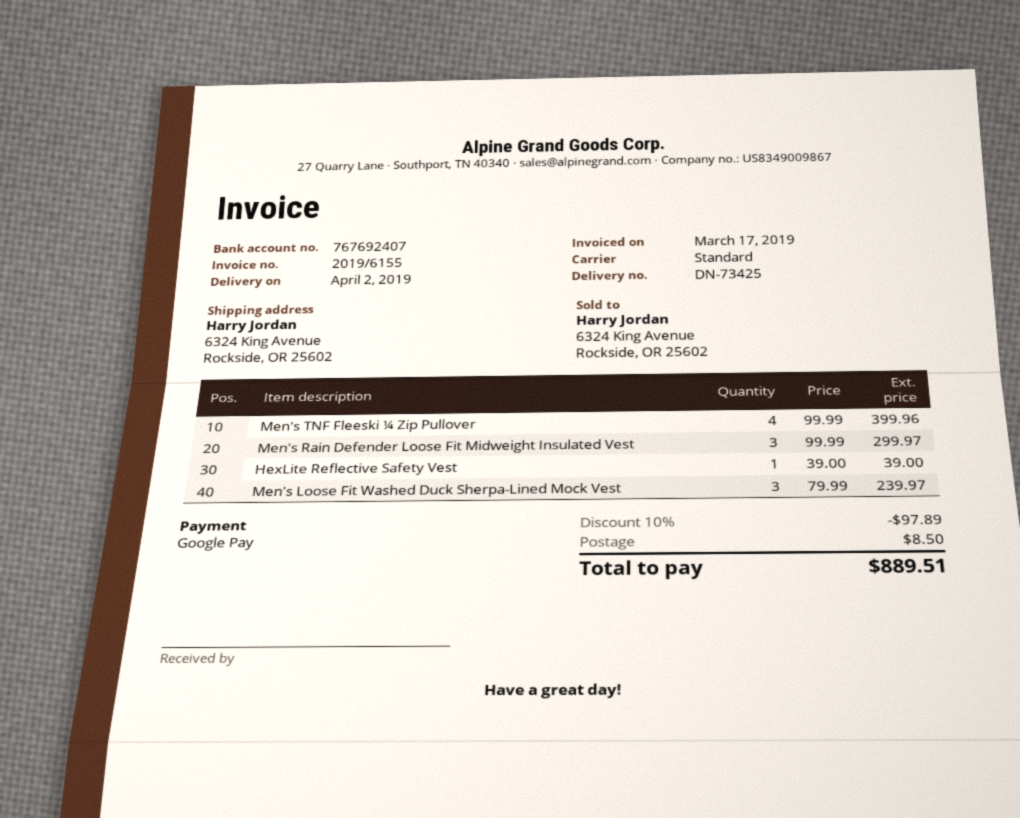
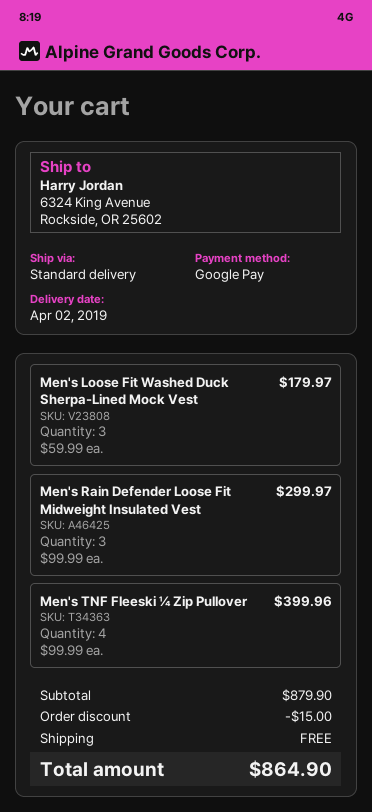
HexLite Reflective Safety Vest: 1 x 39.00 = 39.00 -> none
Men's Loose Fit Washed Duck Sherpa-Lined Mock Vest: 3 x 79.99 = 239.97 -> 3 x 59.99 = 179.97
discount: 97.89 -> 15.00
shipping: 8.50 -> 0.00
total: 889.51 -> 864.90

